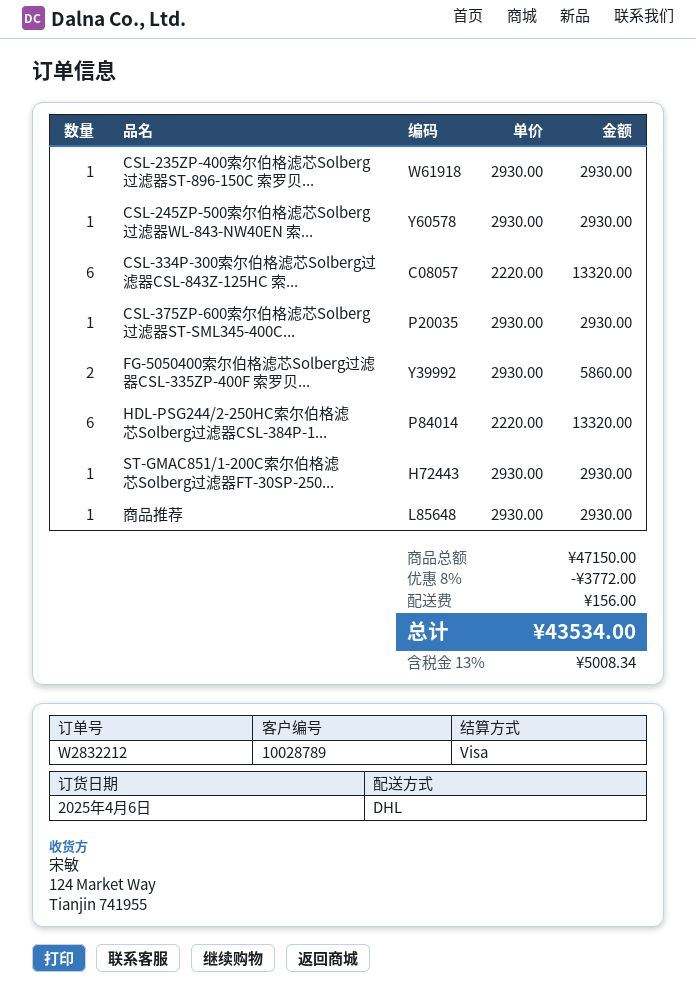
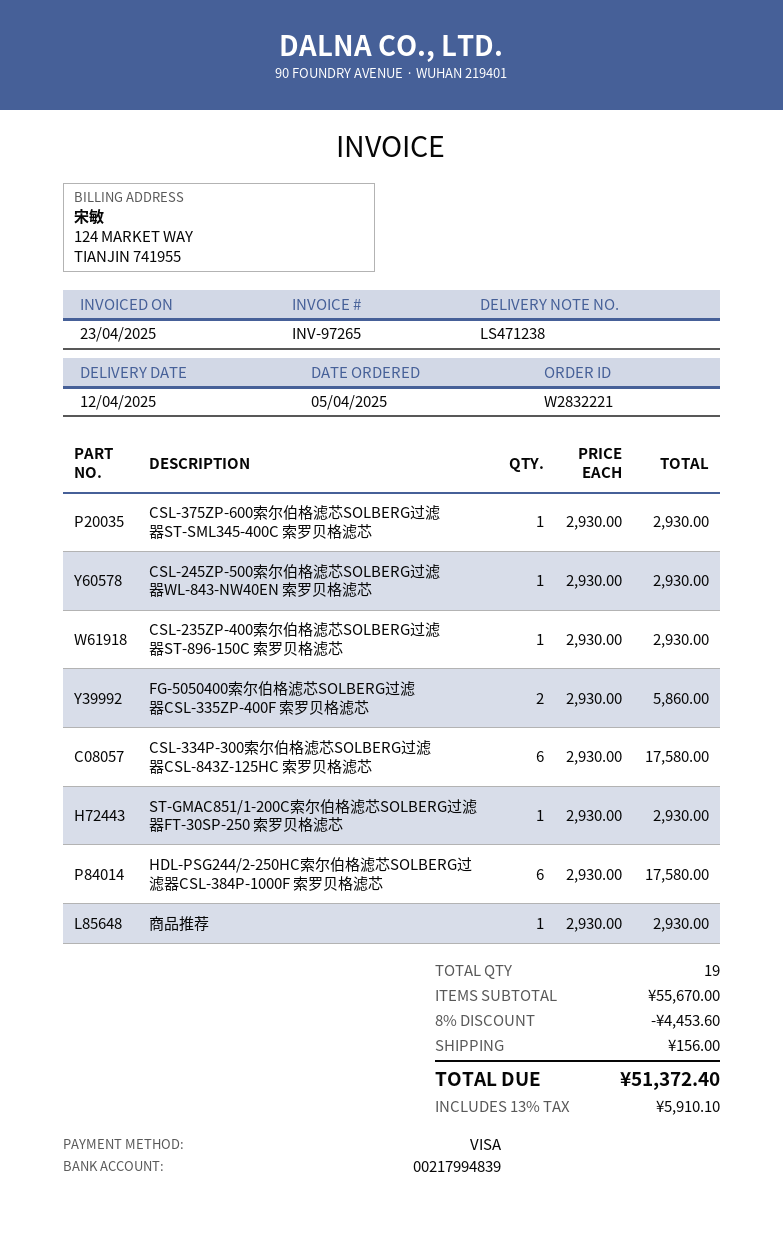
order number: W2832212 -> W2832221
order date: 2025-04-06 -> 2025-04-05
CSL-334P-300索尔伯格滤芯Solberg过滤器CSL-843Z-125HC 索...: 6 x 2220.00 = 13320.00 -> 6 x 2930.00 = 17580.00
HDL-PSG244/2-250HC索尔伯格滤芯Solberg过滤器CSL-384P-1...: 6 x 2220.00 = 13320.00 -> 6 x 2930.00 = 17580.00
subtotal: 47150.00 -> 55670.00
discount: 8% = 3772.00 -> 8% = 4453.60
tax: 13% = 5008.34 -> 13% = 5910.10
total: 43534.00 -> 51372.40

